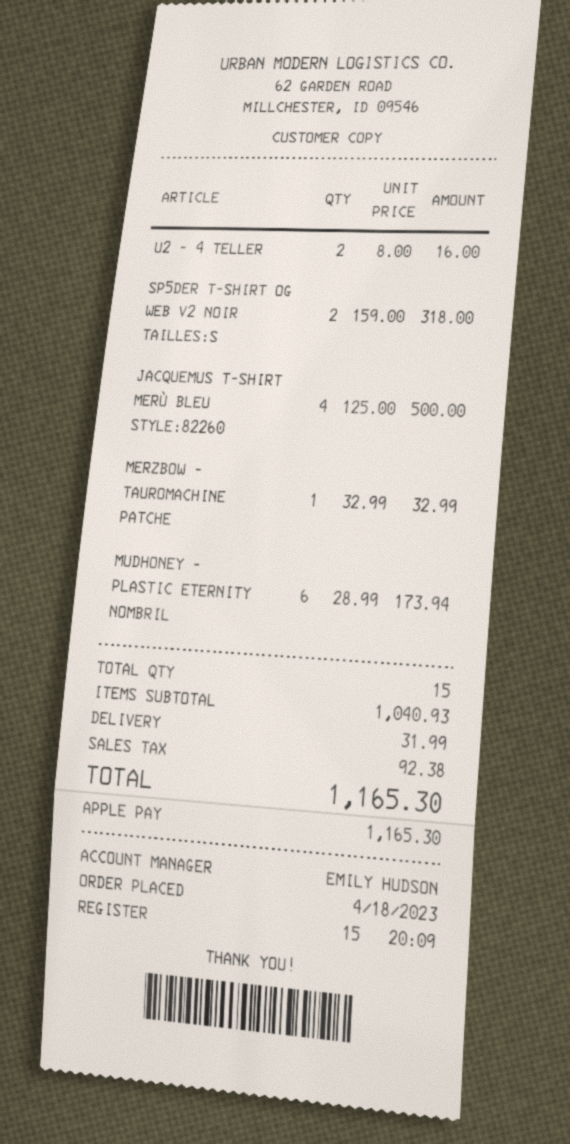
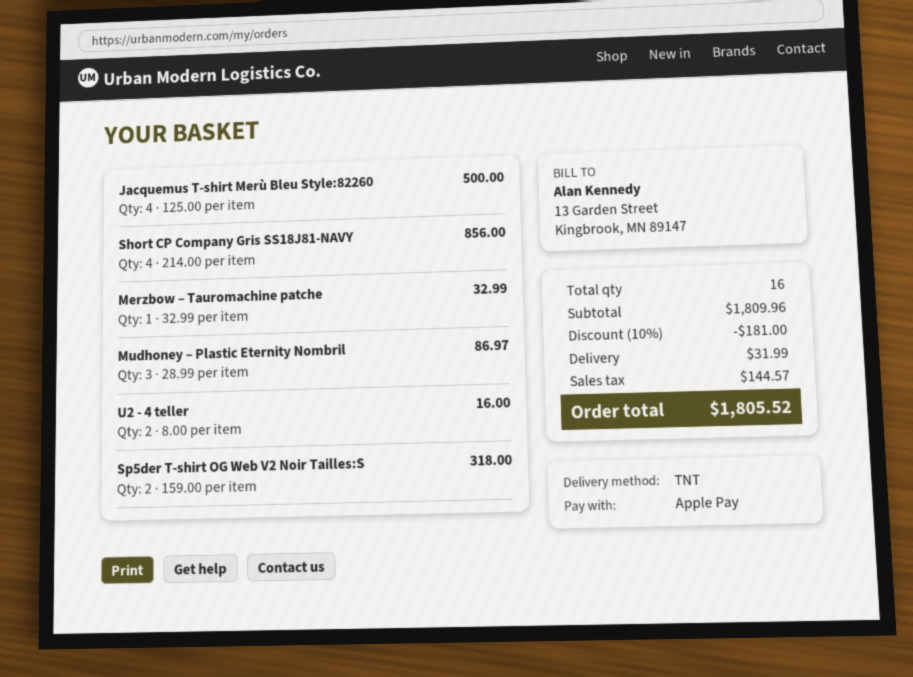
MUDHONEY – PLASTIC ETERNITY NOMBRIL: 6 x 28.99 = 173.94 -> 3 x 28.99 = 86.97
Short CP Company Gris SS18J81-NAVY: none -> 4 x 214.00 = 856.00
total quantity: 15 -> 16
subtotal: 1040.93 -> 1809.96
discount: none -> 10% = 181.00
tax: 92.38 -> 144.57
total: 1165.30 -> 1805.52

